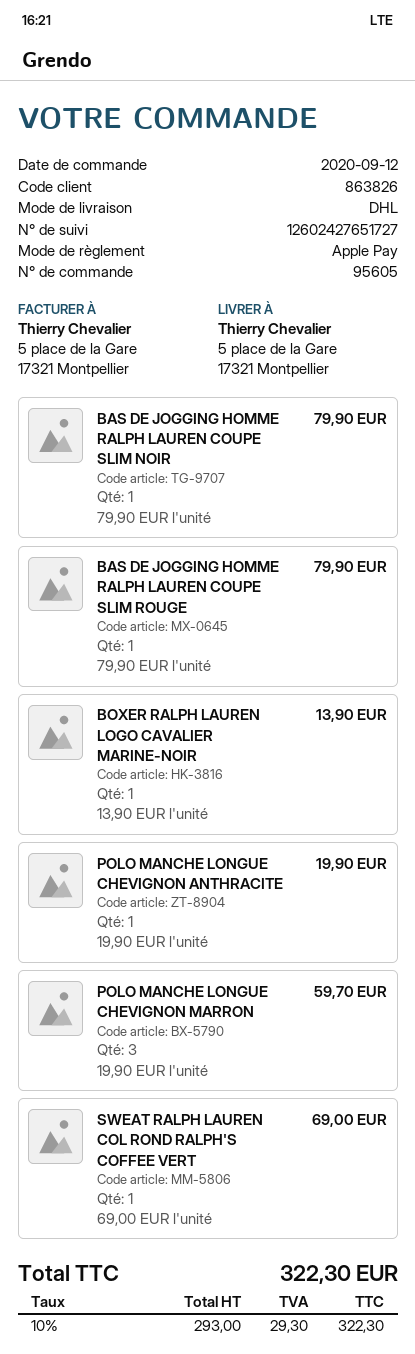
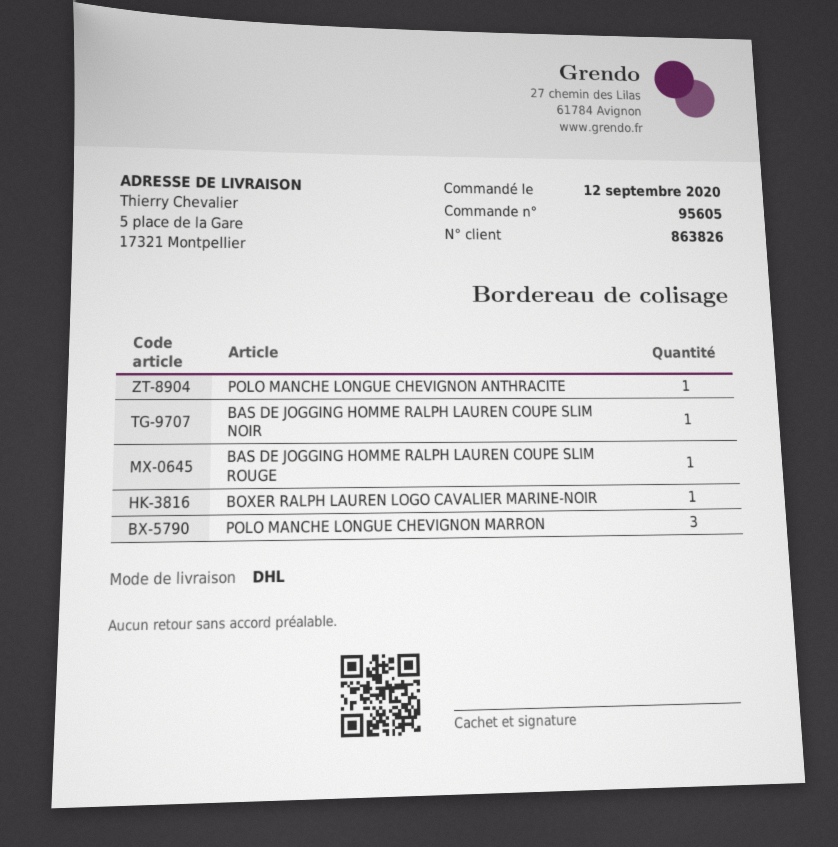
SWEAT RALPH LAUREN COL ROND RALPH'S COFFEE VERT: 1 -> none

